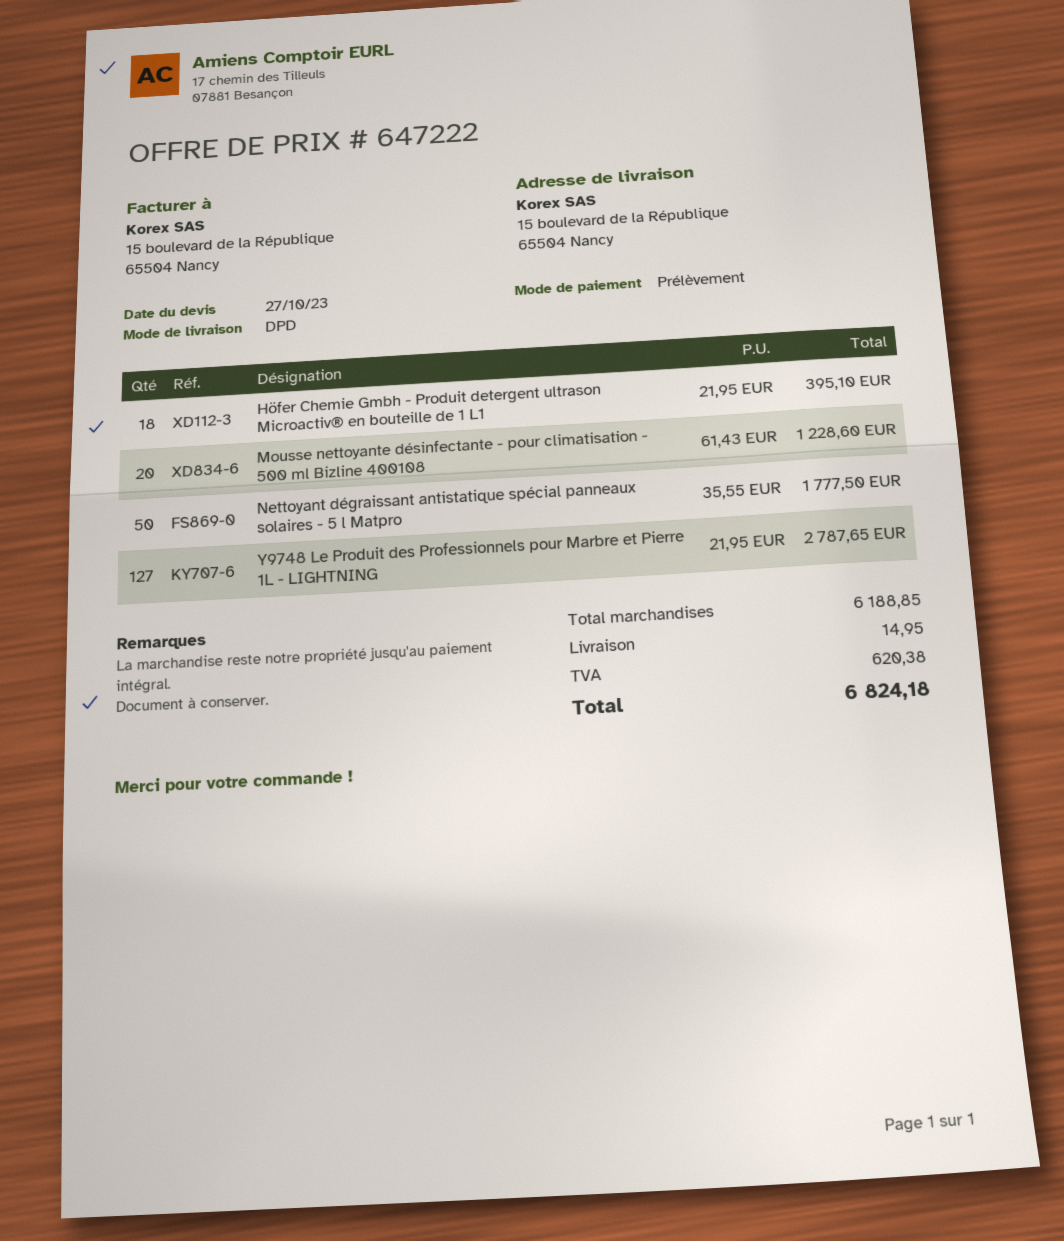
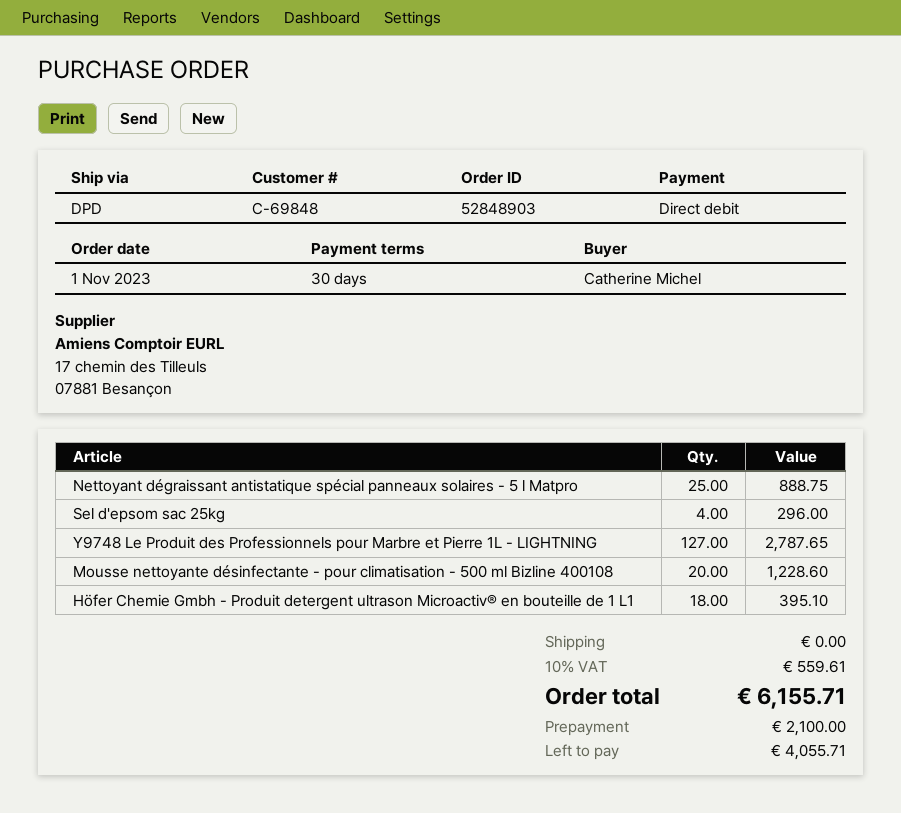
Nettoyant dégraissant antistatique spécial panneaux solaires - 5 l Matpro: 50 for 1777.50 -> 25 for 888.75
Sel d'epsom sac 25kg: none -> 4 for 296.00
shipping: 14.95 -> 0.00
tax: 620.38 -> 559.61
total: 6824.18 -> 6155.71

